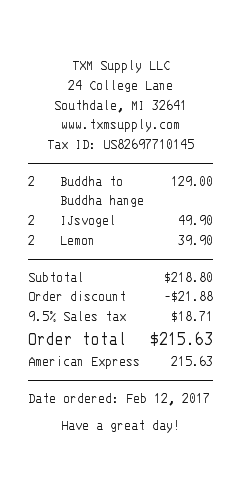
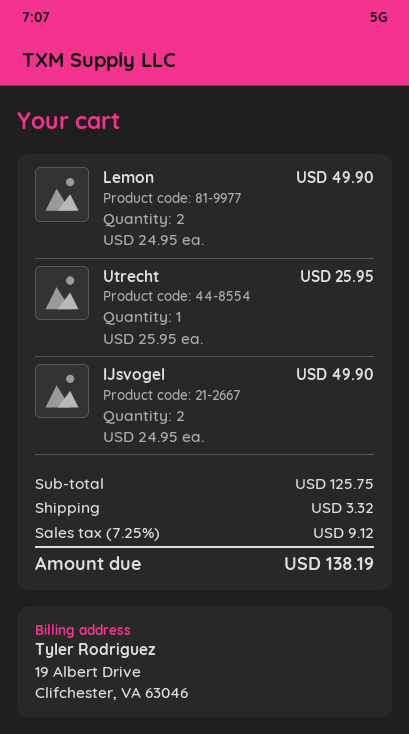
Buddha to Buddha hange: 2 for 129.00 -> none
Lemon: 2 for 39.90 -> 2 for 49.90
Utrecht: none -> 1 for 25.95
subtotal: 218.80 -> 125.75
discount: 21.88 -> none
shipping: none -> 3.32
tax: 9.5% = 18.71 -> 7.25% = 9.12
total: 215.63 -> 138.19

